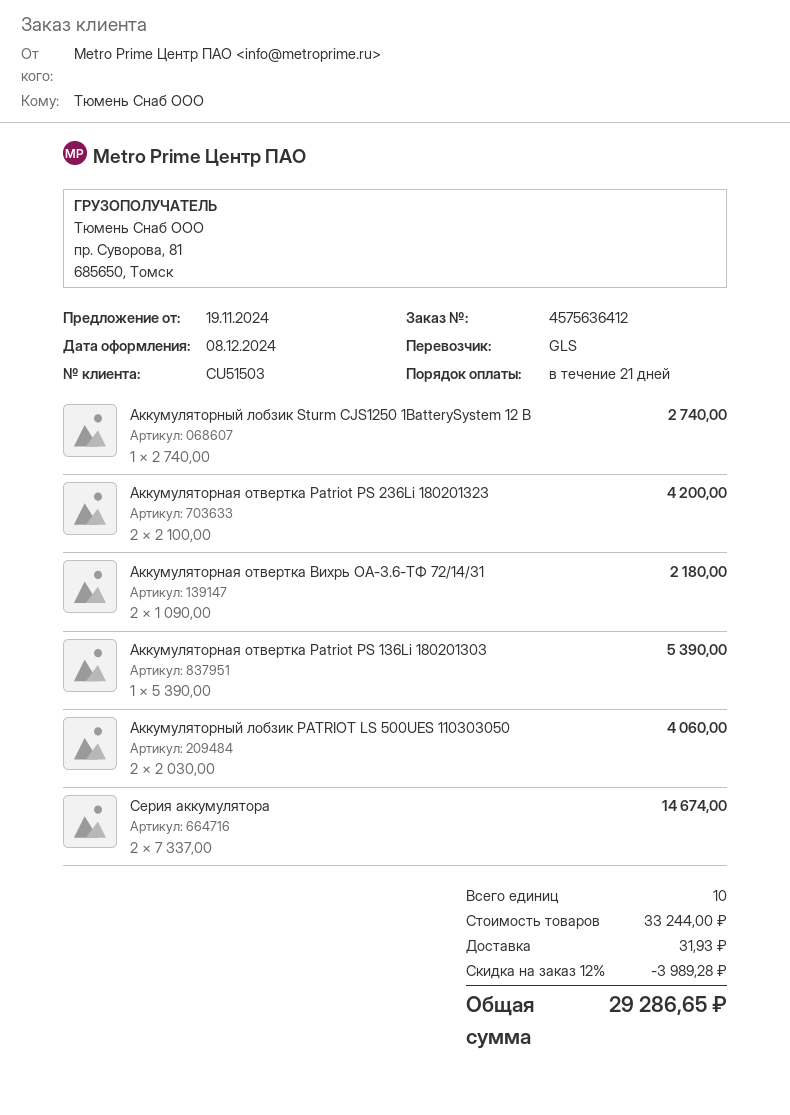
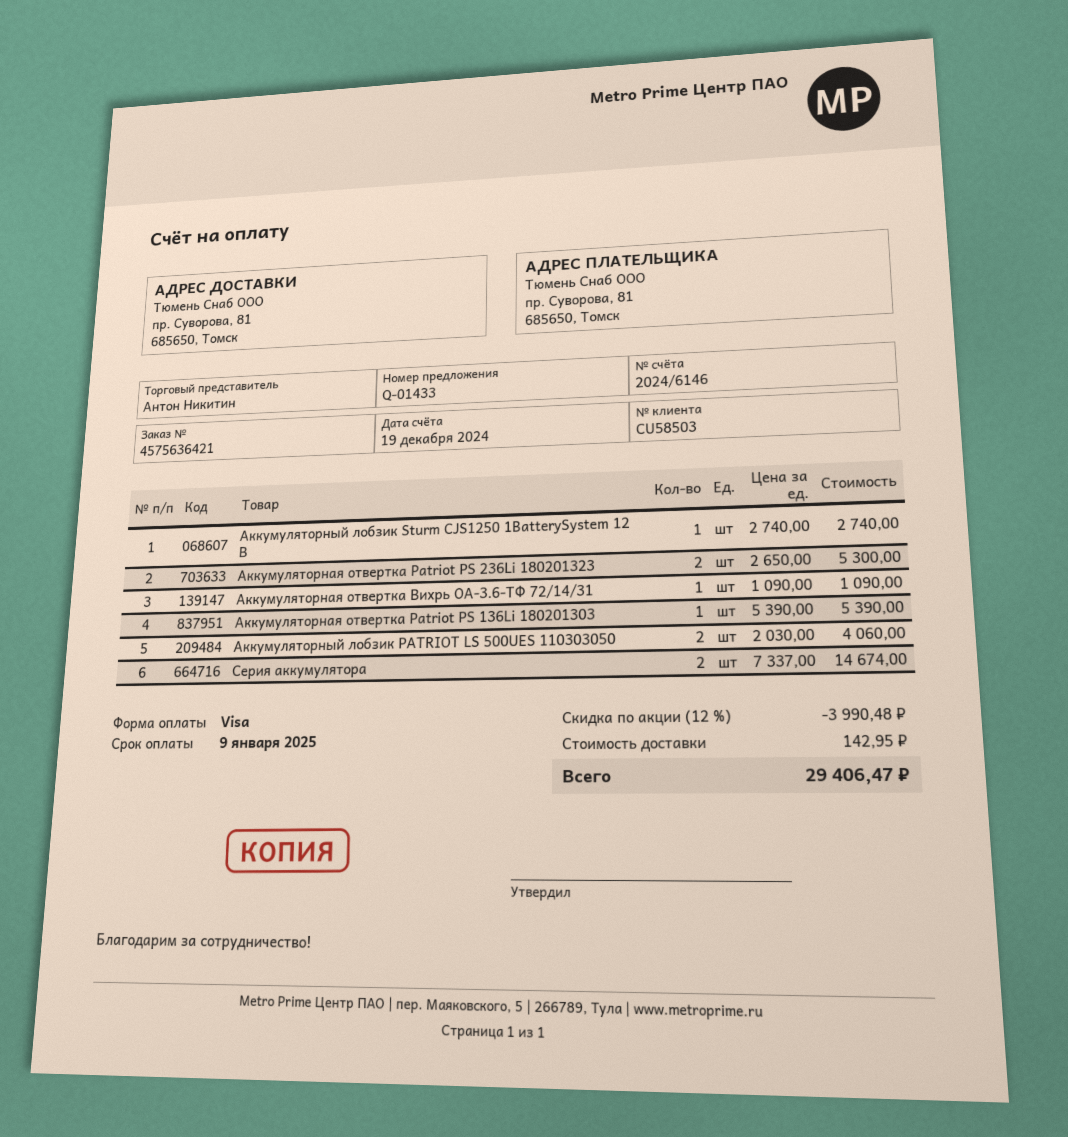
order number: 4575636412 -> 4575636421
customer number: CU51503 -> CU58503
Аккумуляторная отвертка Patriot PS 236Li 180201323: 2 x 2100.00 = 4200.00 -> 2 x 2650.00 = 5300.00
Аккумуляторная отвертка Вихрь ОА-3.6-ТФ 72/14/31: 2 x 1090.00 = 2180.00 -> 1 x 1090.00 = 1090.00
discount: 12% = 3989.28 -> 12% = 3990.48
shipping: 31.93 -> 142.95
total: 29286.65 -> 29406.47

